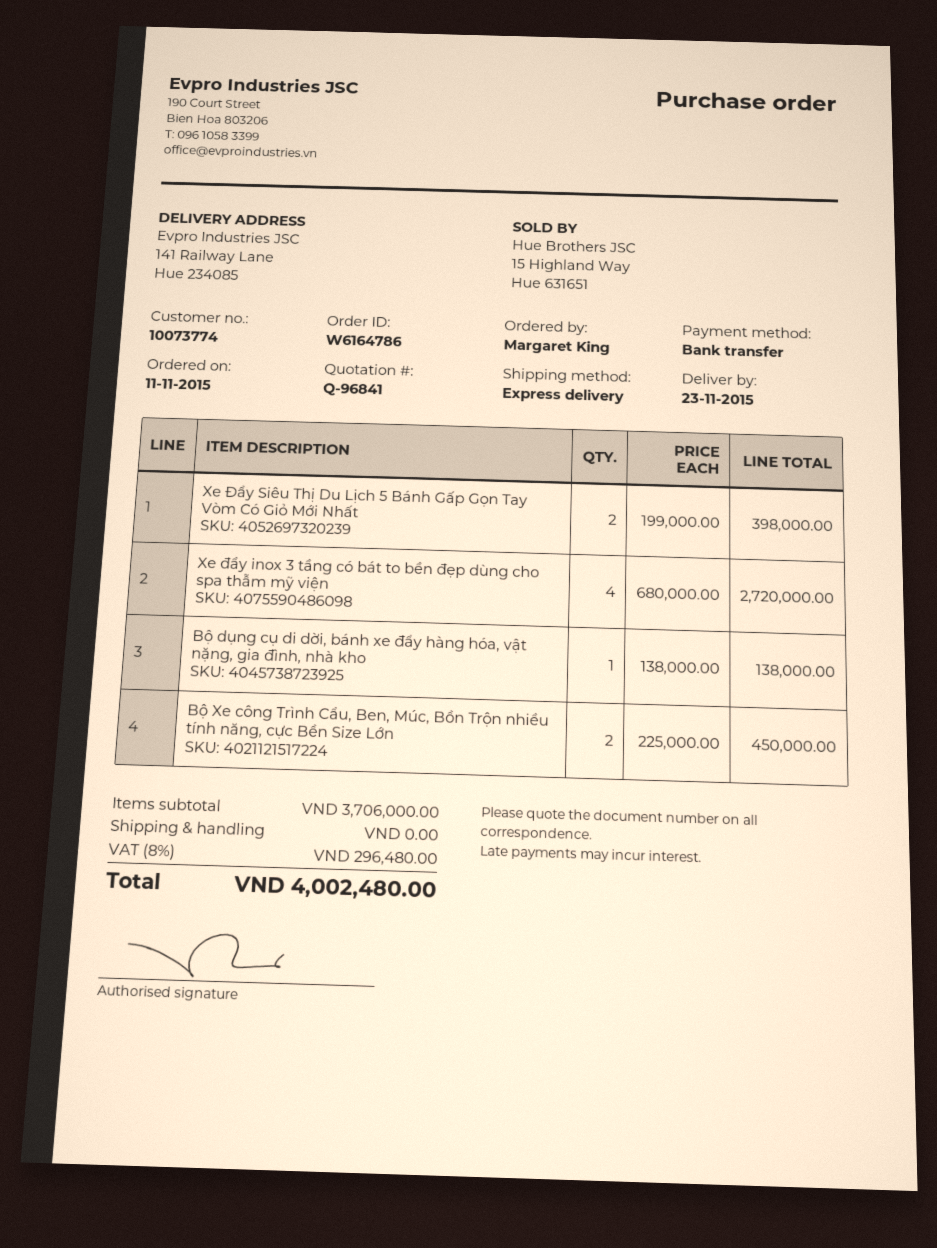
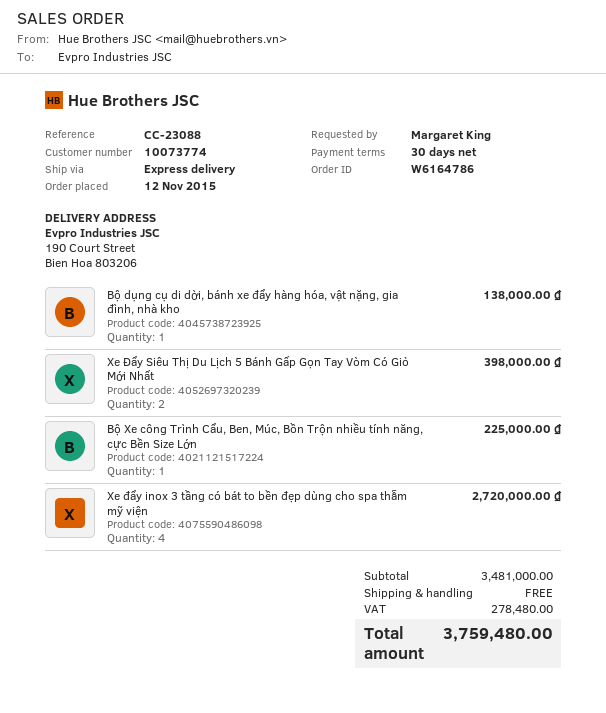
order date: 2015-11-11 -> 2015-11-12
ship to: 141 Railway Lane, Hue 234085 -> 190 Court Street, Bien Hoa 803206
Bộ Xe công Trình Cẩu, Ben, Múc, Bồn Trộn nhiều tính năng, cực Bền Size Lớn: 2 for 450000.00 -> 1 for 225000.00
subtotal: 3706000.00 -> 3481000.00
tax: 296480.00 -> 278480.00
total: 4002480.00 -> 3759480.00

